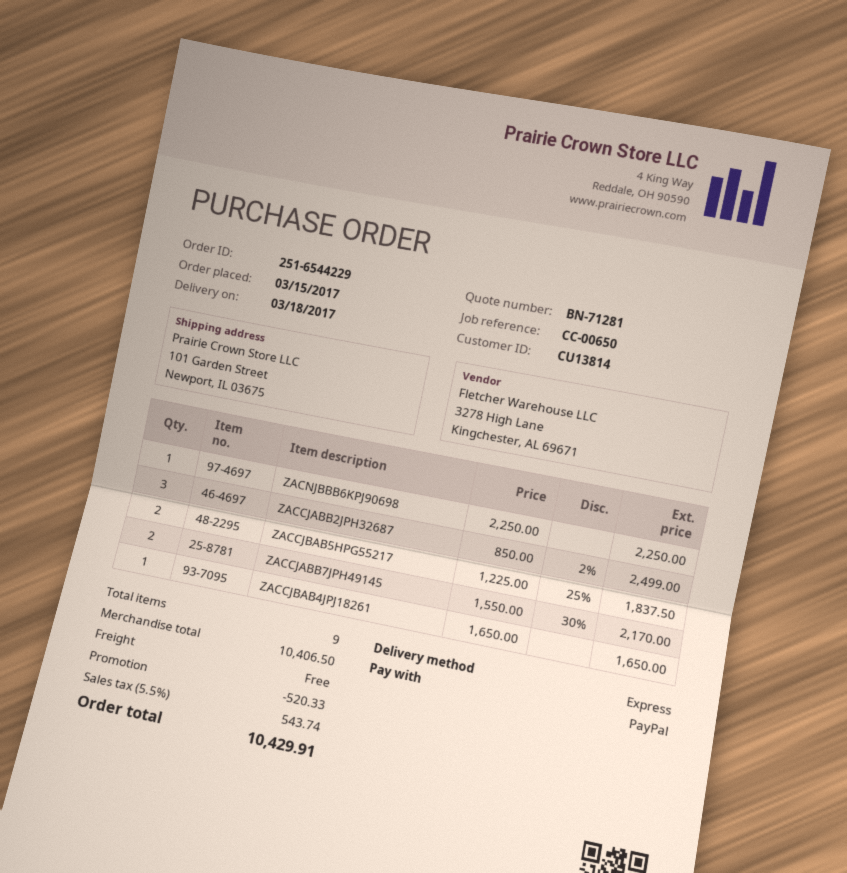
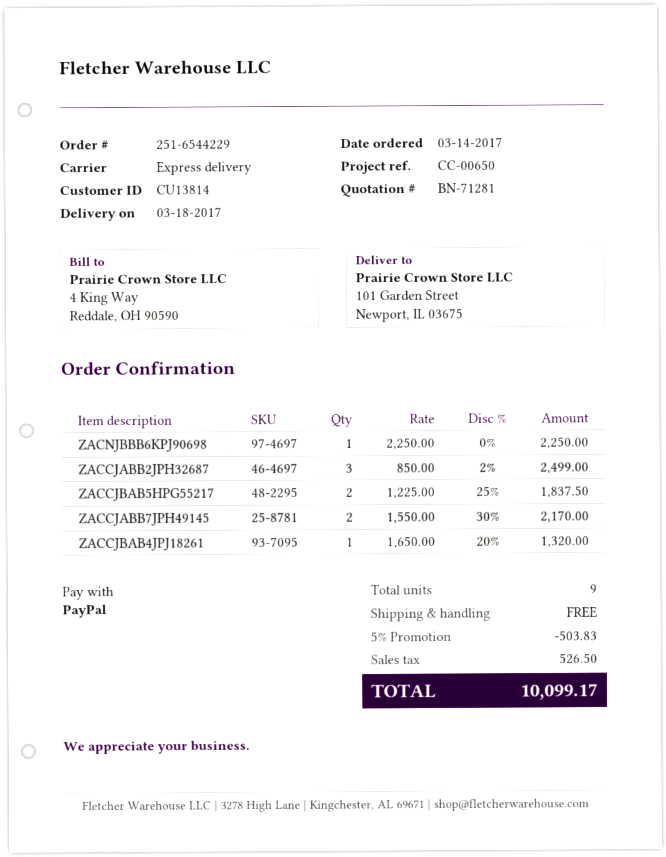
order date: 2017-03-15 -> 2017-03-14
ZACCJBAB4JPJ18261: 1 x 1650.00 = 1650.00 -> 1 x 1650.00 - 20% = 1320.00
discount: 520.33 -> 503.83
tax: 543.74 -> 526.50
total: 10429.91 -> 10099.17

